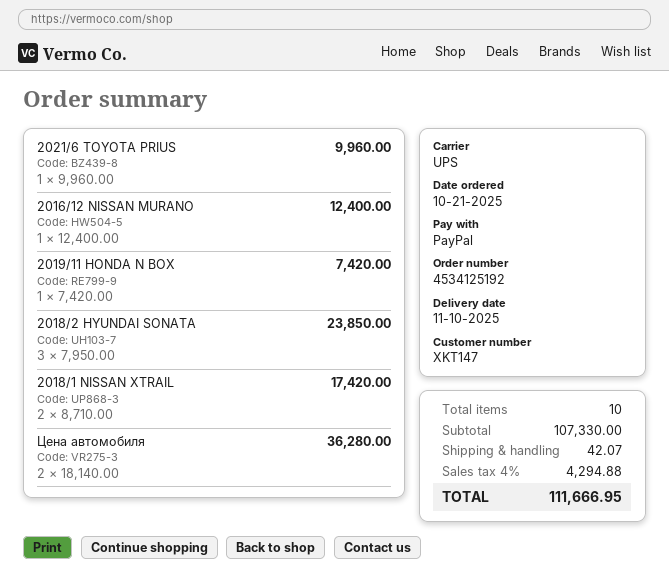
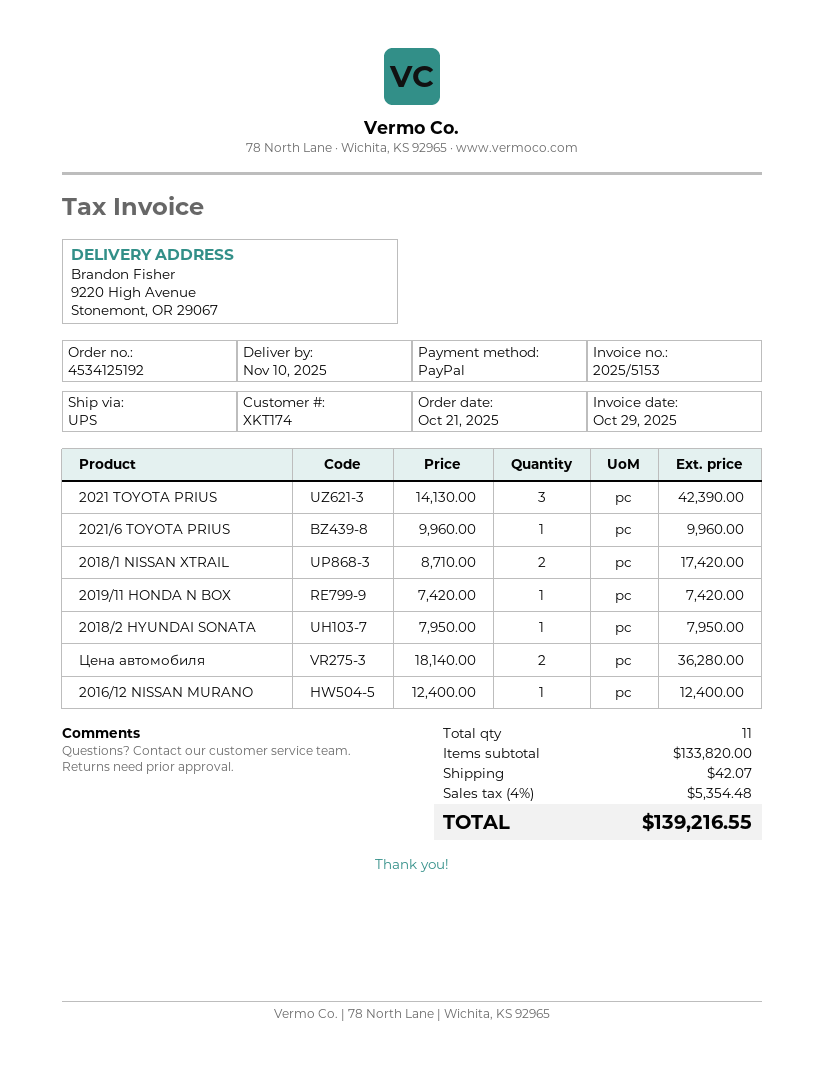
customer number: XKT147 -> XKT174
2018/2 HYUNDAI SONATA: 3 x 7950.00 = 23850.00 -> 1 x 7950.00 = 7950.00
2021 TOYOTA PRIUS: none -> 3 x 14130.00 = 42390.00
total quantity: 10 -> 11
subtotal: 107330.00 -> 133820.00
tax: 4% = 4294.88 -> 4% = 5354.48
total: 111666.95 -> 139216.55

